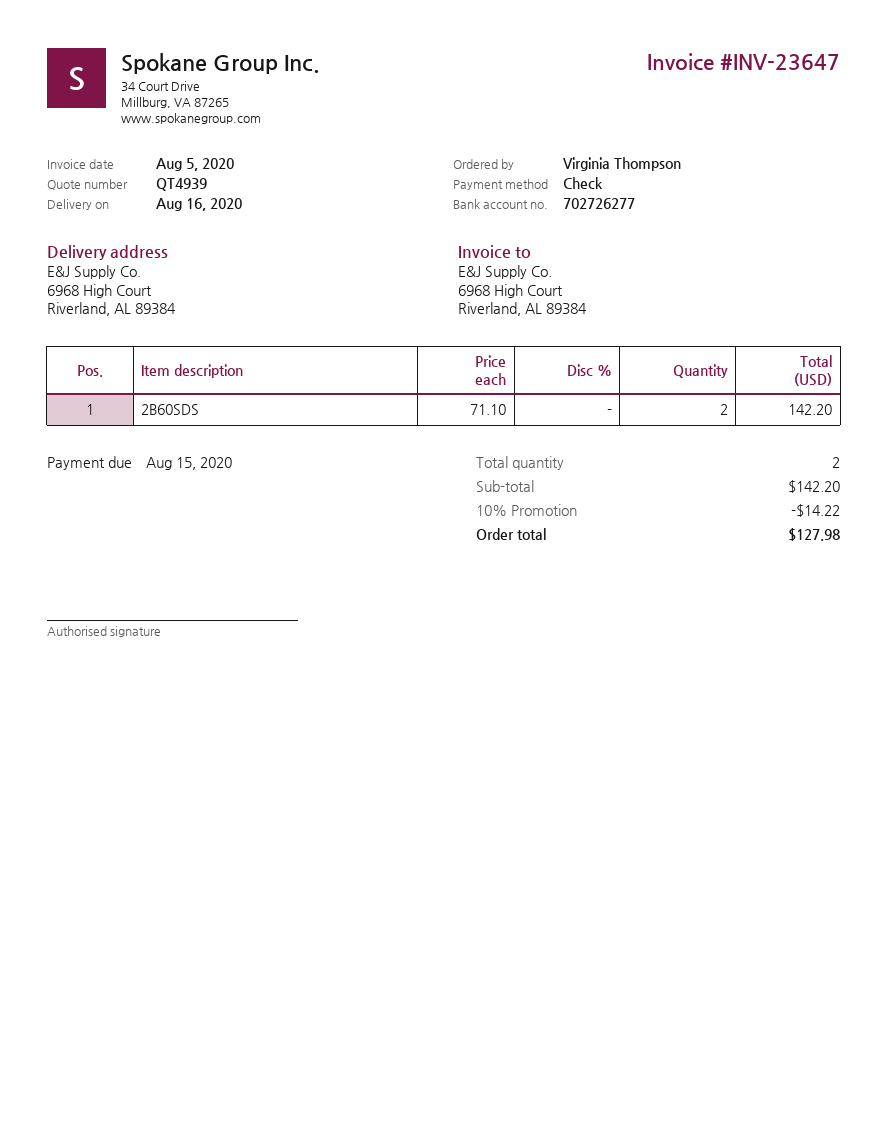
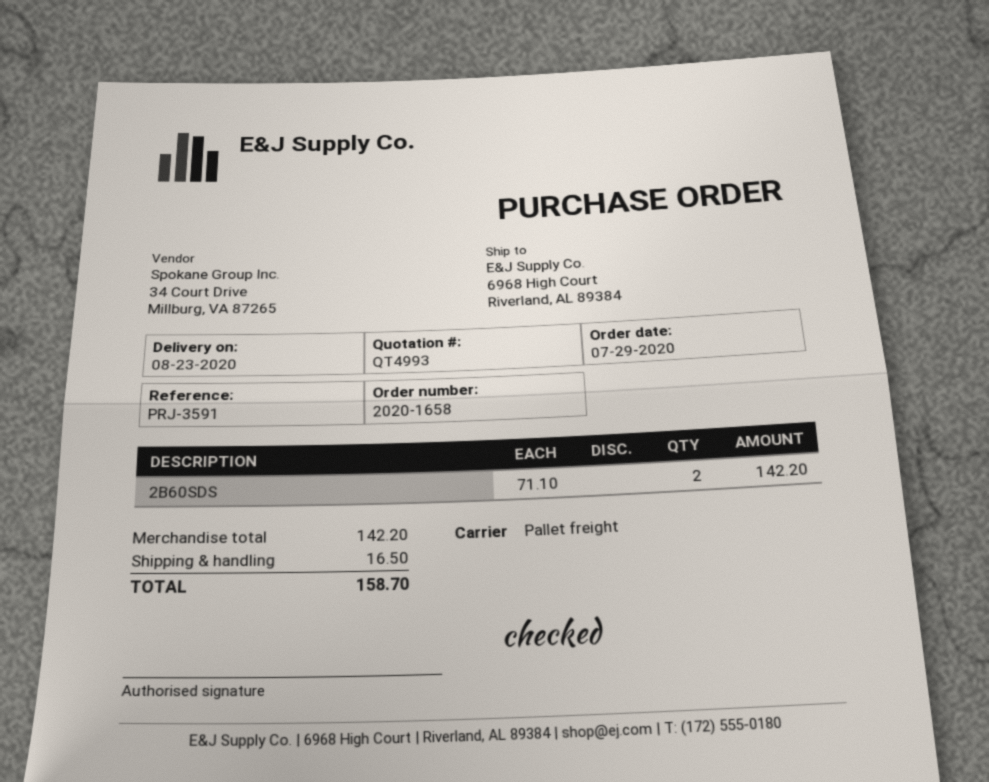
quote number: QT4939 -> QT4993
delivery date: 2020-08-16 -> 2020-08-23
discount: 10% = 14.22 -> none
shipping: none -> 16.50
total: 127.98 -> 158.70

